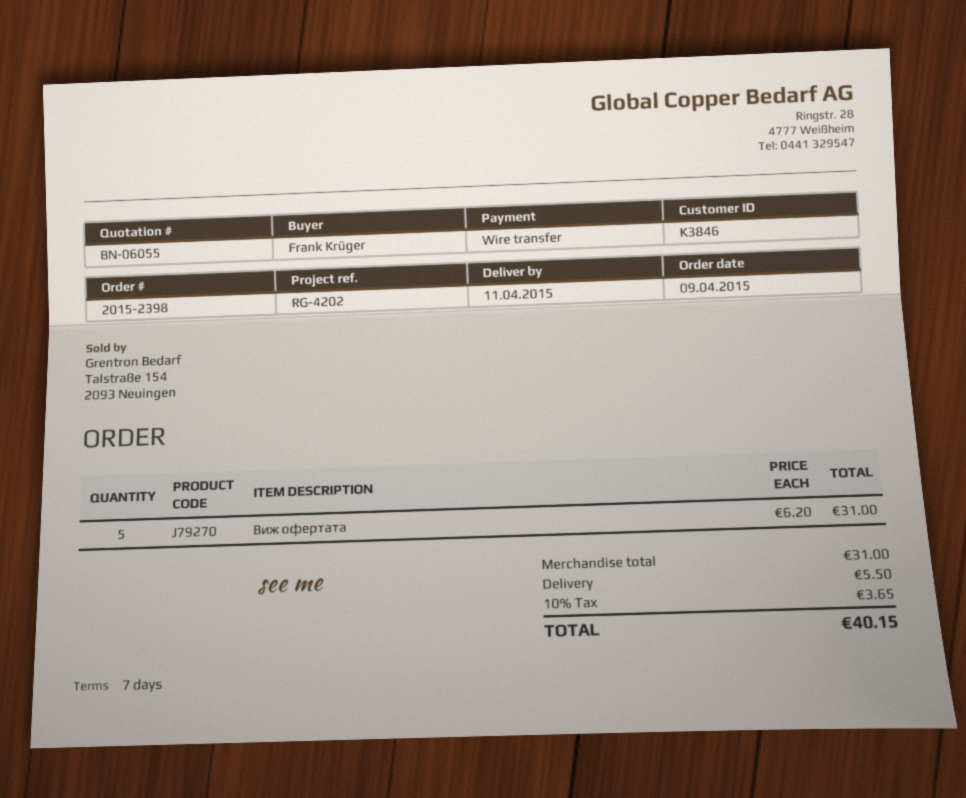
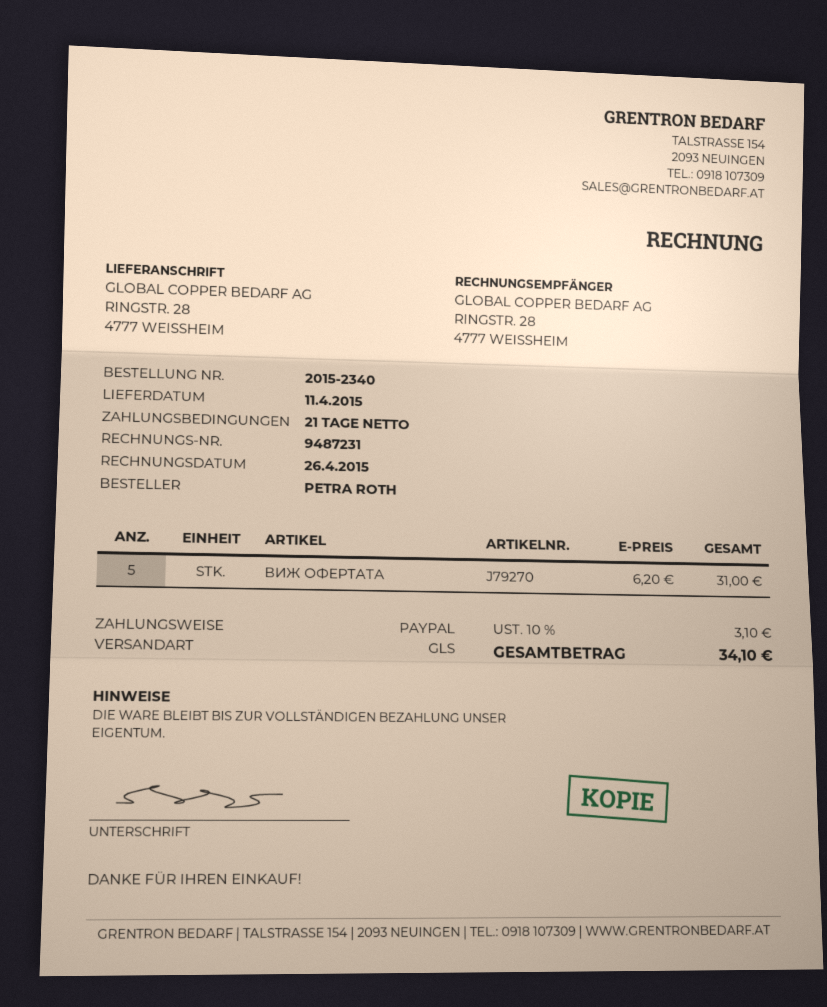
order number: 2015-2398 -> 2015-2340
payment terms: 7 days -> 21 days
ordered by: Frank Krüger -> PETRA ROTH
payment method: bank transfer -> PayPal
shipping: 5.50 -> none
tax: 10% = 3.65 -> 10% = 3.10
total: 40.15 -> 34.10

